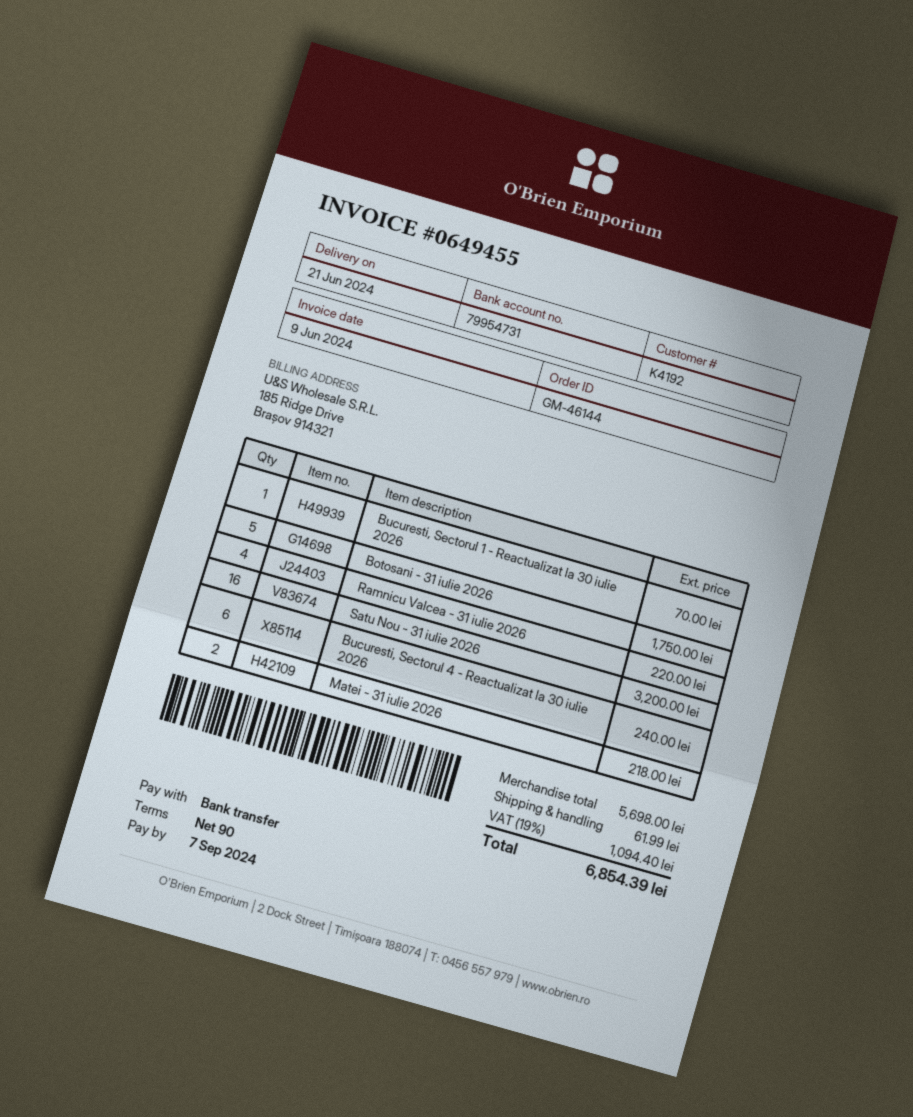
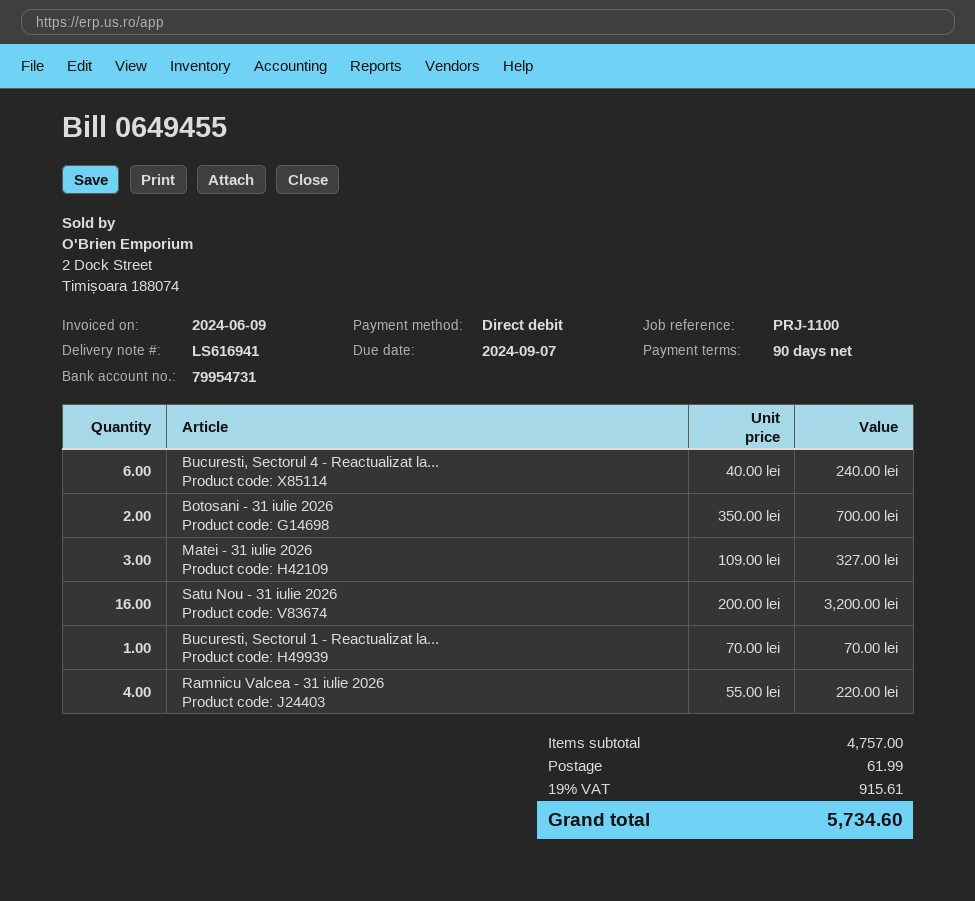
payment method: bank transfer -> direct debit
Botosani - 31 iulie 2026: 5 for 1750.00 -> 2 for 700.00
Matei - 31 iulie 2026: 2 for 218.00 -> 3 for 327.00
subtotal: 5698.00 -> 4757.00
tax: 19% = 1094.40 -> 19% = 915.61
total: 6854.39 -> 5734.60

